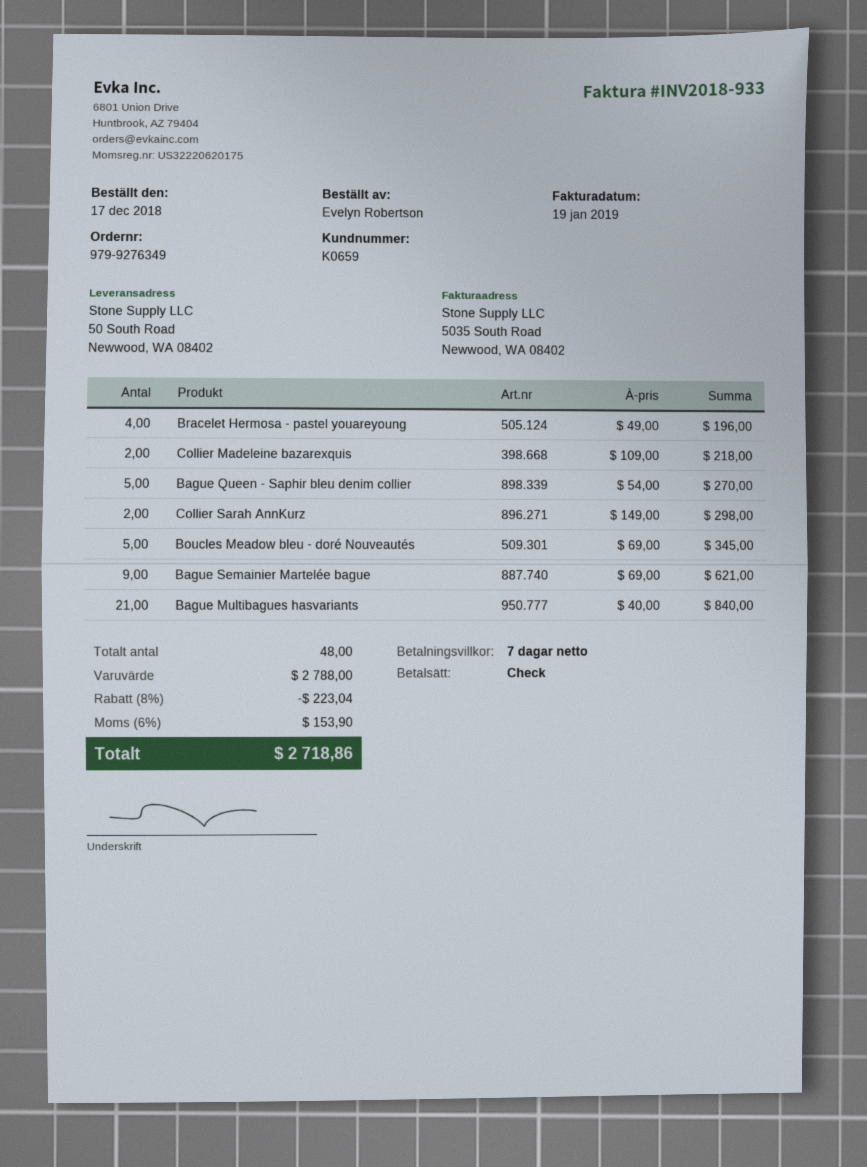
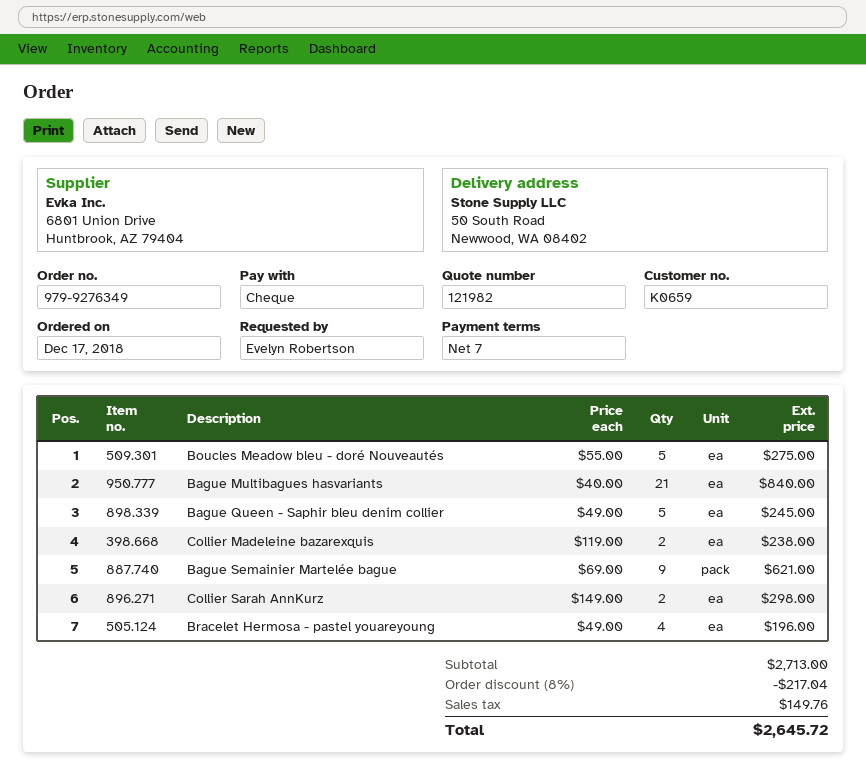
Collier Madeleine bazarexquis: 2 x 109.00 = 218.00 -> 2 x 119.00 = 238.00
Bague Queen - Saphir bleu denim collier: 5 x 54.00 = 270.00 -> 5 x 49.00 = 245.00
Boucles Meadow bleu - doré Nouveautés: 5 x 69.00 = 345.00 -> 5 x 55.00 = 275.00
subtotal: 2788.00 -> 2713.00
discount: 8% = 223.04 -> 8% = 217.04
tax: 153.90 -> 149.76
total: 2718.86 -> 2645.72

